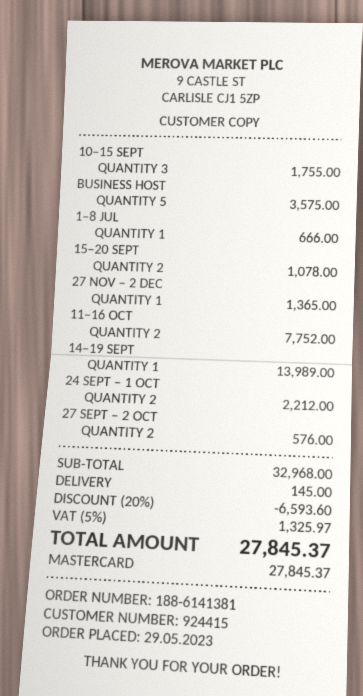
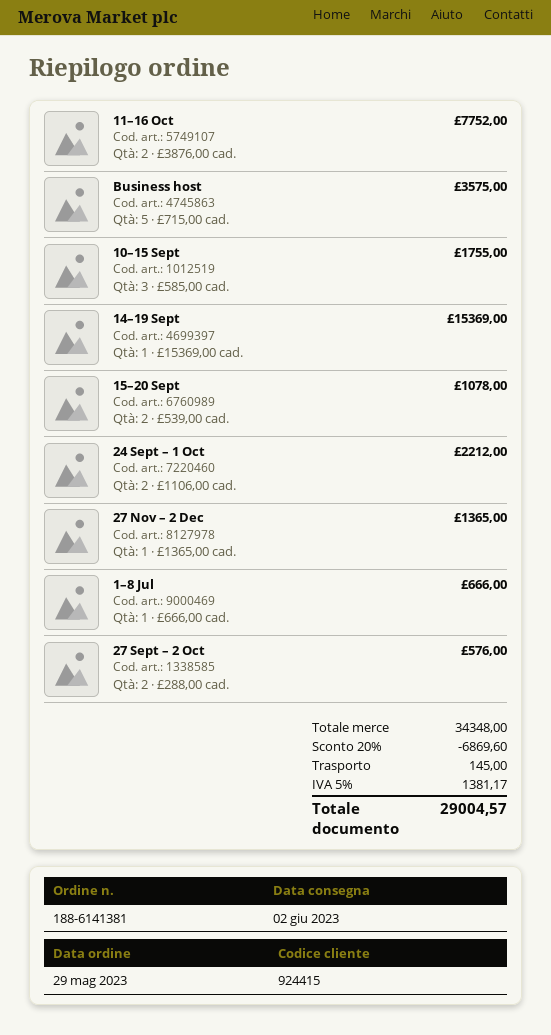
14–19 SEPT: 1 for 13989.00 -> 1 for 15369.00
subtotal: 32968.00 -> 34348.00
discount: 20% = 6593.60 -> 20% = 6869.60
tax: 5% = 1325.97 -> 5% = 1381.17
total: 27845.37 -> 29004.57

